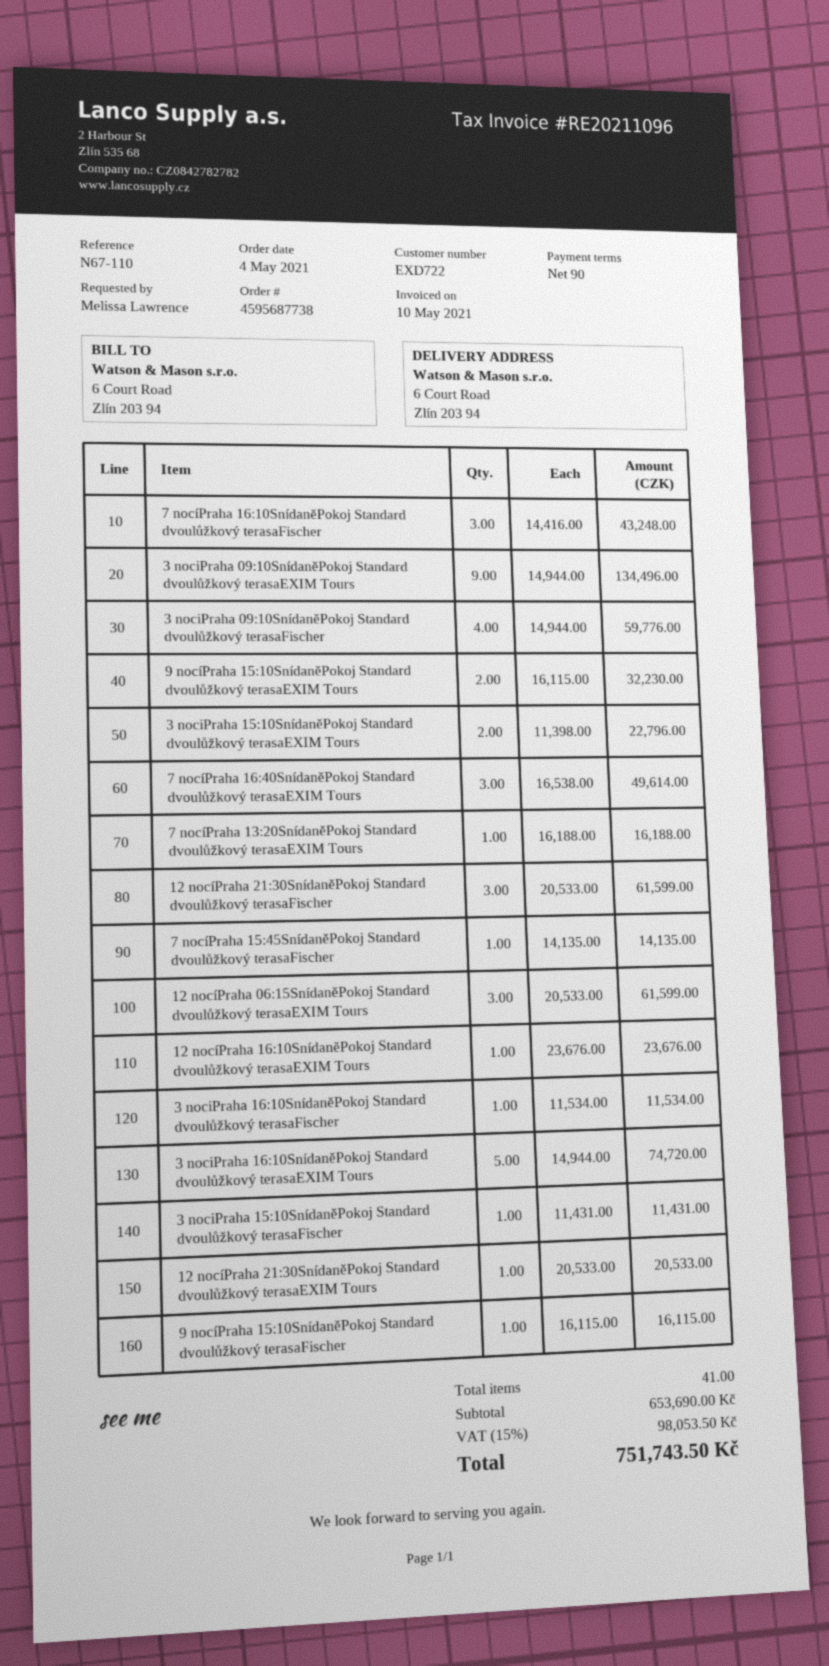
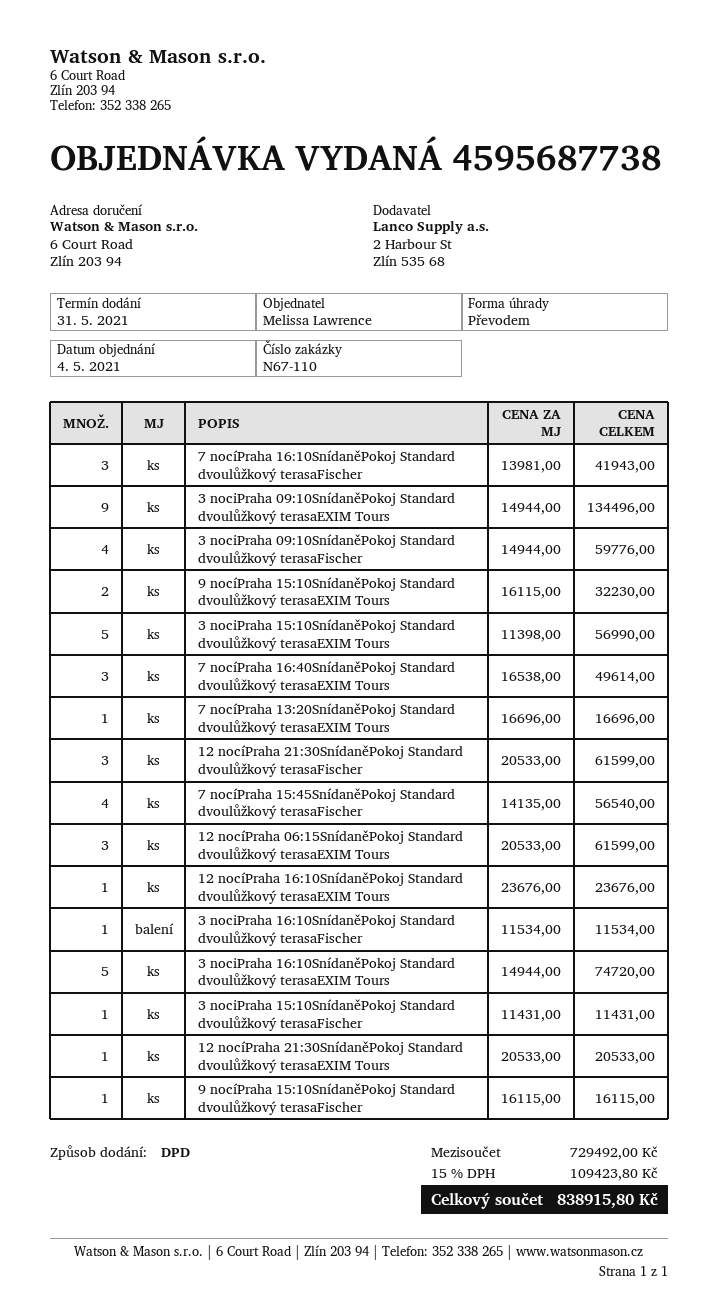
7 nocíPraha 16:10SnídaněPokoj Standard dvoulůžkový terasaFischer: 3 x 14416.00 = 43248.00 -> 3 x 13981.00 = 41943.00
3 nociPraha 15:10SnídaněPokoj Standard dvoulůžkový terasaEXIM Tours: 2 x 11398.00 = 22796.00 -> 5 x 11398.00 = 56990.00
7 nocíPraha 13:20SnídaněPokoj Standard dvoulůžkový terasaEXIM Tours: 1 x 16188.00 = 16188.00 -> 1 x 16696.00 = 16696.00
7 nocíPraha 15:45SnídaněPokoj Standard dvoulůžkový terasaFischer: 1 x 14135.00 = 14135.00 -> 4 x 14135.00 = 56540.00
subtotal: 653690.00 -> 729492.00
tax: 15% = 98053.50 -> 15% = 109423.80
total: 751743.50 -> 838915.80

